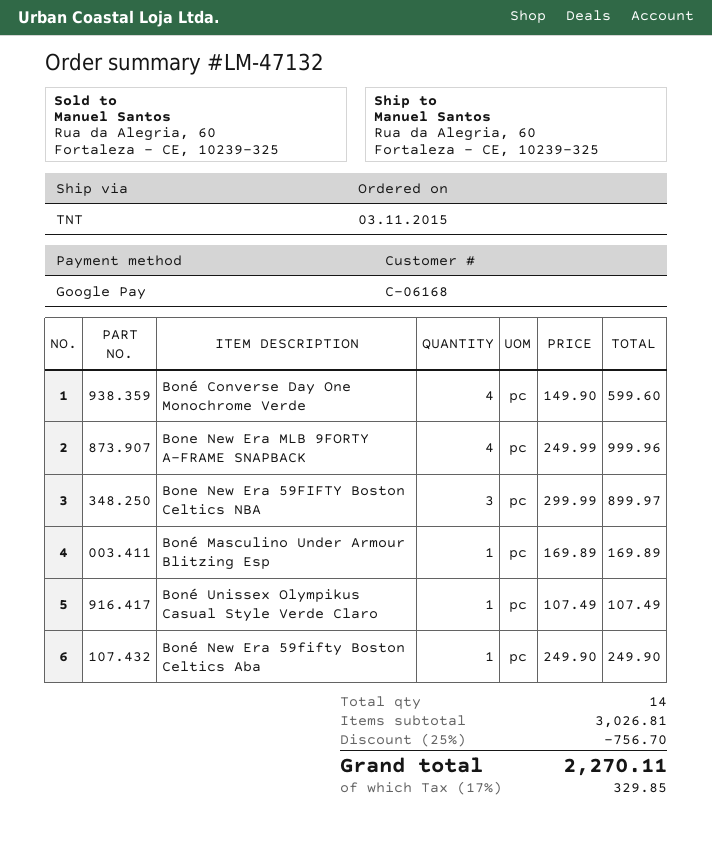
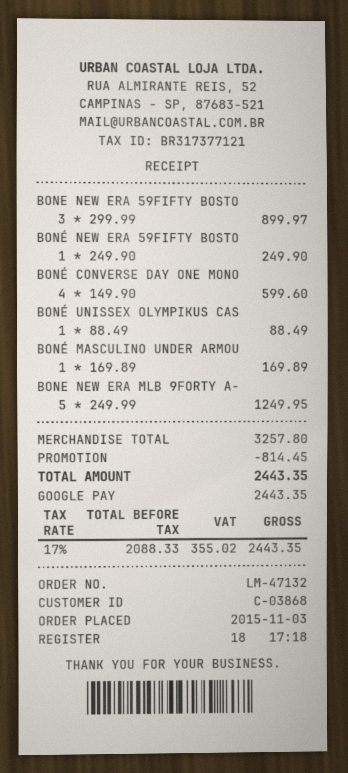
customer number: C-06168 -> C-03868
Bone New Era MLB 9FORTY A-FRAME SNAPBACK: 4 x 249.99 = 999.96 -> 5 x 249.99 = 1249.95
Boné Unissex Olympikus Casual Style Verde Claro: 1 x 107.49 = 107.49 -> 1 x 88.49 = 88.49
subtotal: 3026.81 -> 3257.80
discount: 756.70 -> 814.45
tax: 17% = 329.85 -> 17% = 355.02
total: 2270.11 -> 2443.35

